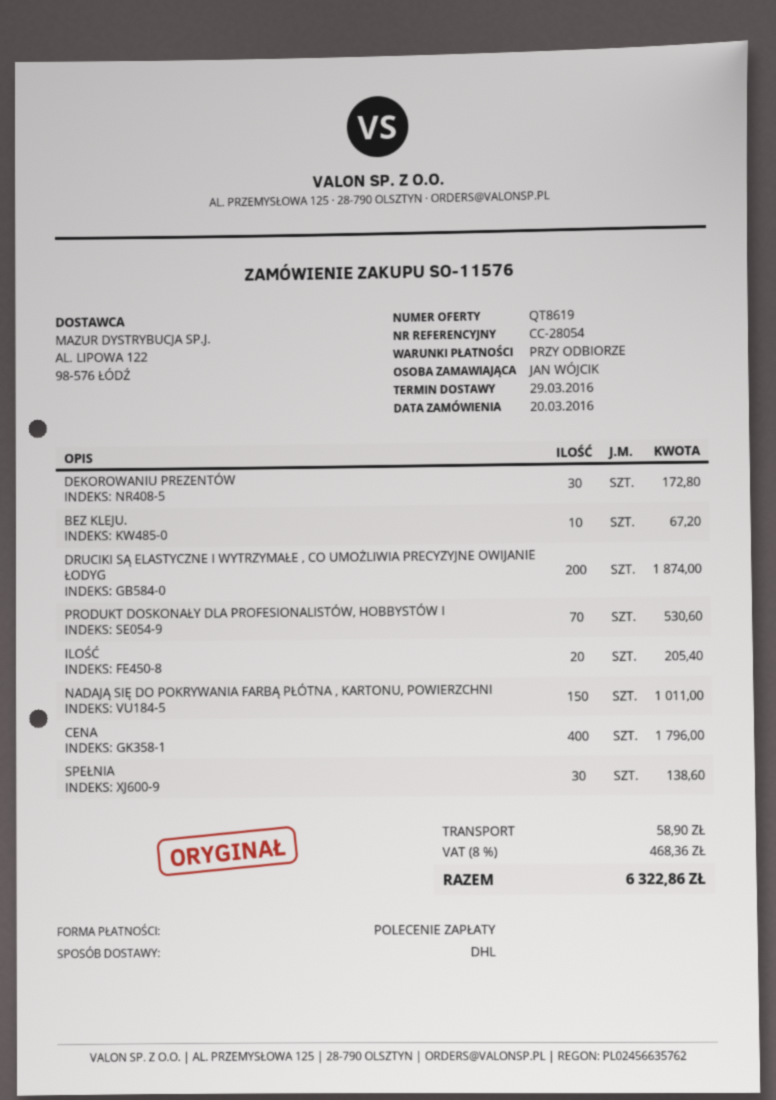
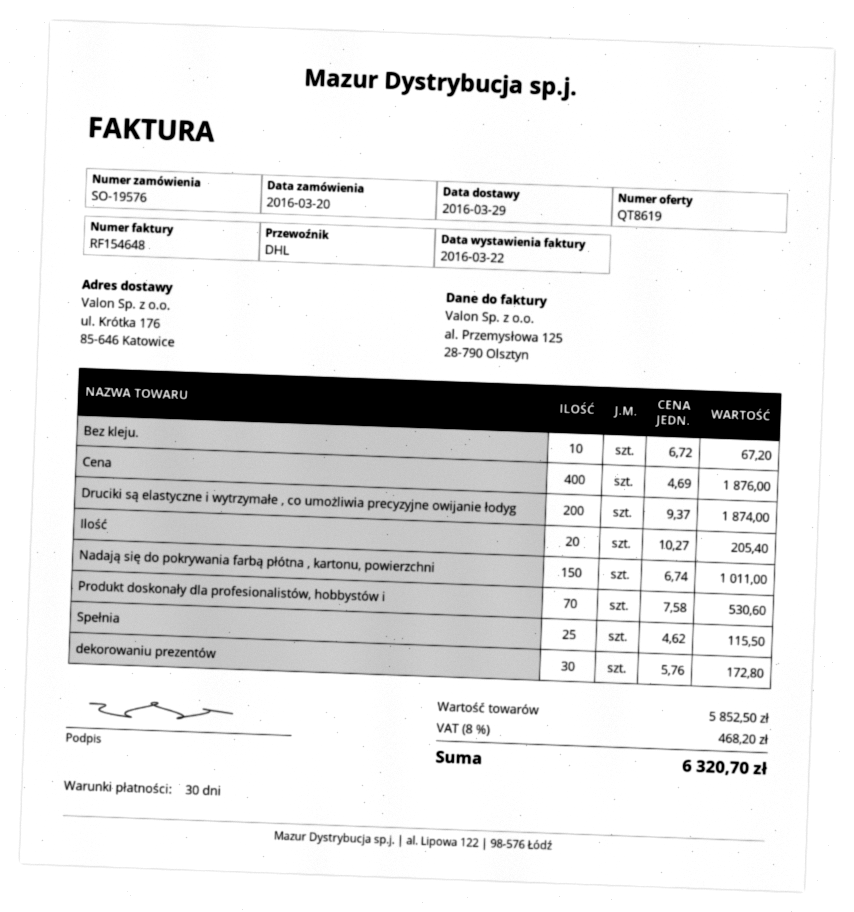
order number: SO-11576 -> SO-19576
payment terms: on receipt -> 30 days
CENA: 400 for 1796.00 -> 400 for 1876.00
SPEŁNIA: 30 for 138.60 -> 25 for 115.50
shipping: 58.90 -> none
tax: 8% = 468.36 -> 8% = 468.20
total: 6322.86 -> 6320.70

